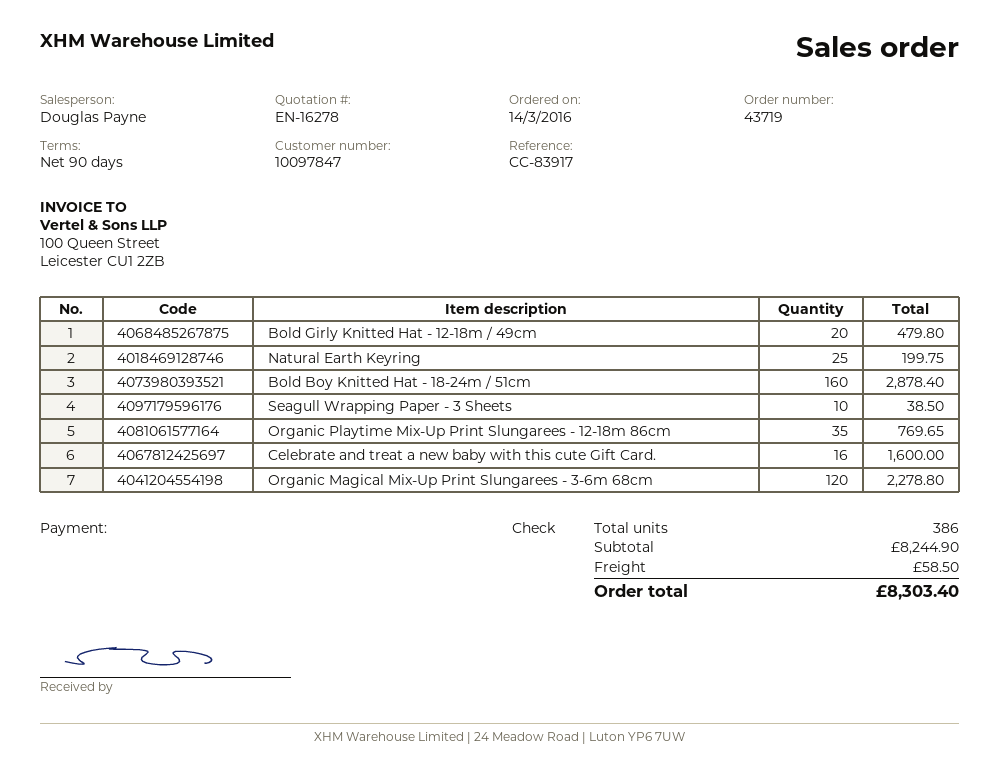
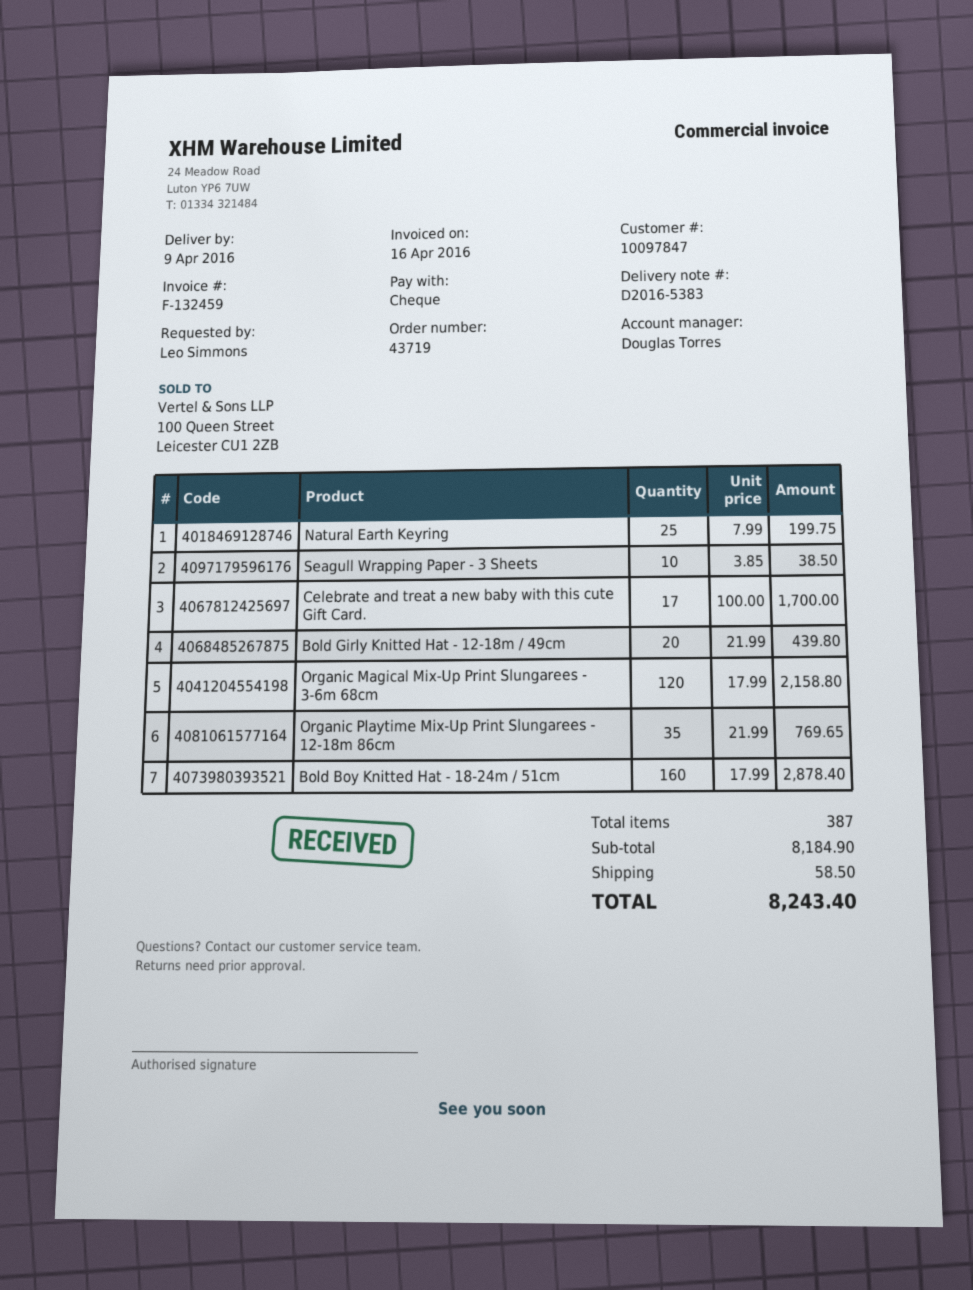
sales rep: Douglas Payne -> Douglas Torres
Bold Girly Knitted Hat - 12-18m / 49cm: 20 for 479.80 -> 20 for 439.80
Celebrate and treat a new baby with this cute Gift Card.: 16 for 1600.00 -> 17 for 1700.00
Organic Magical Mix-Up Print Slungarees - 3-6m 68cm: 120 for 2278.80 -> 120 for 2158.80
total quantity: 386 -> 387
subtotal: 8244.90 -> 8184.90
total: 8303.40 -> 8243.40

